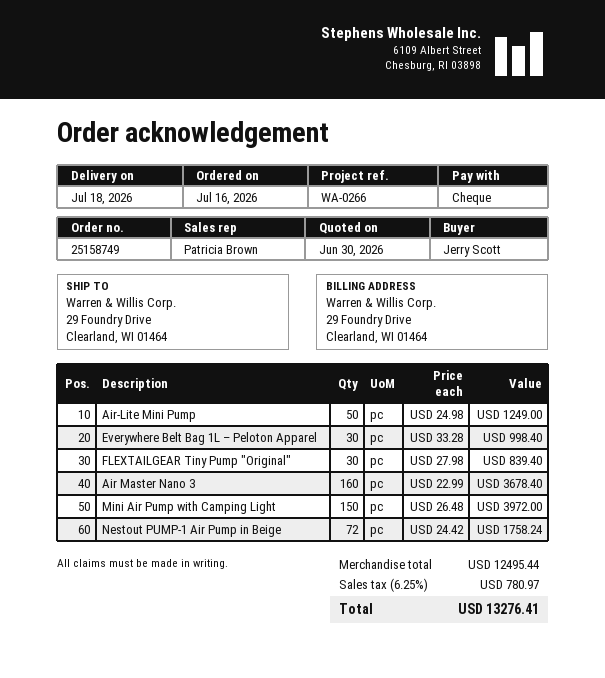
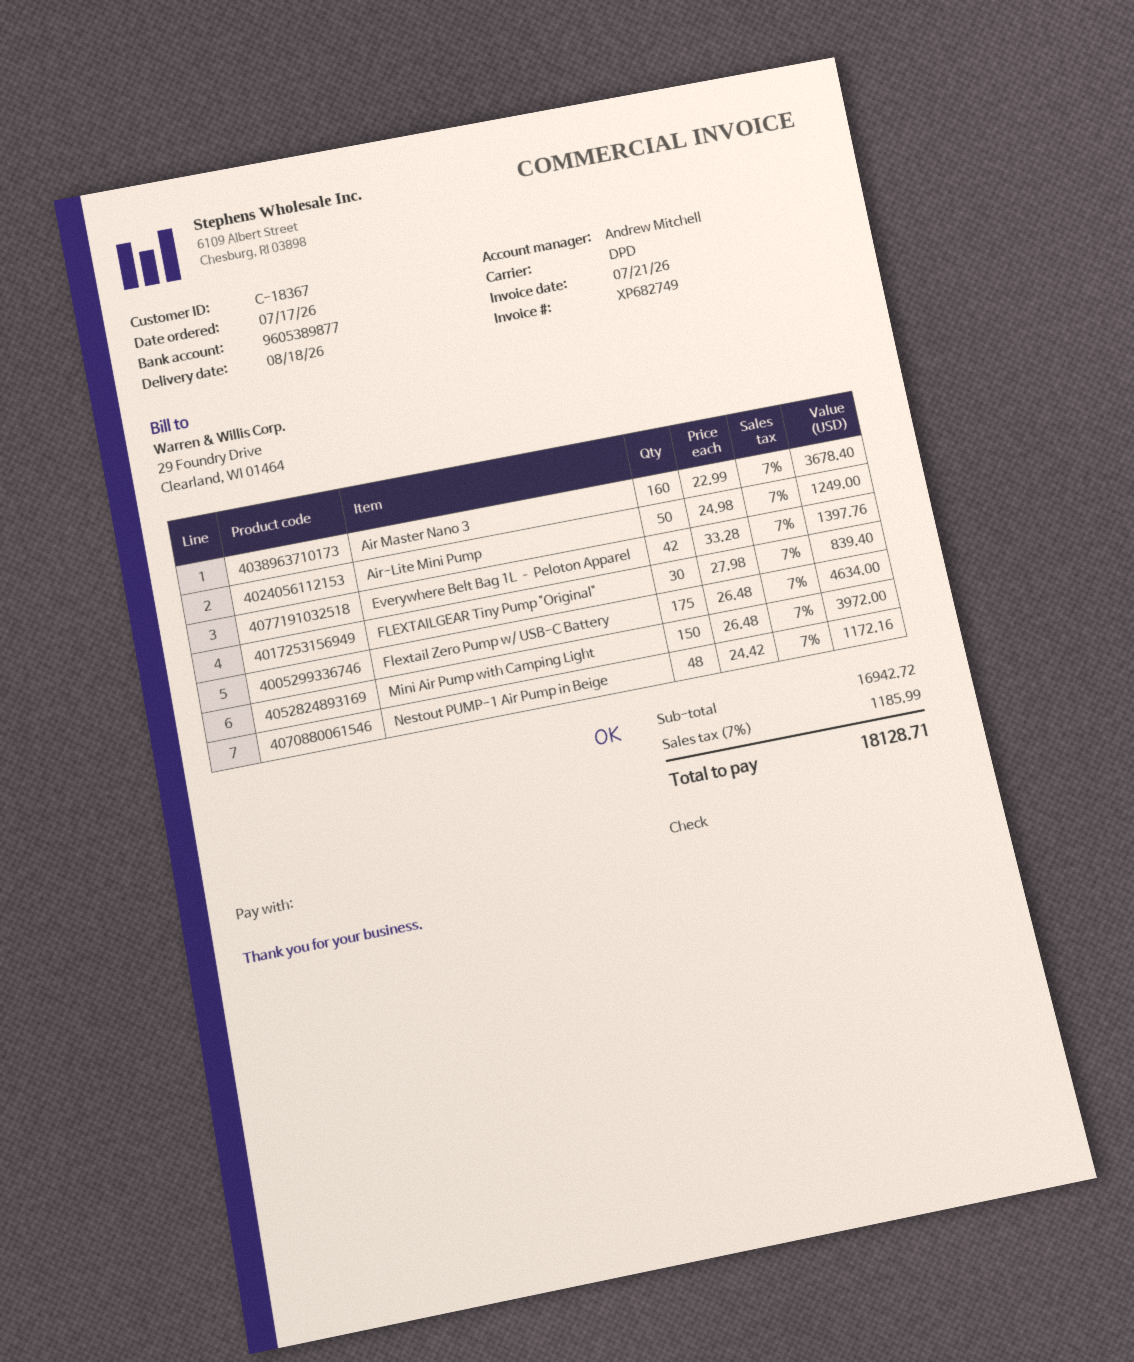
order date: 2026-07-16 -> 2026-07-17
delivery date: 2026-07-18 -> 2026-08-18
sales rep: Patricia Brown -> Andrew Mitchell
Everywhere Belt Bag 1L – Peloton Apparel: 30 x 33.28 = 998.40 -> 42 x 33.28 = 1397.76
Nestout PUMP-1 Air Pump in Beige: 72 x 24.42 = 1758.24 -> 48 x 24.42 = 1172.16
Flextail Zero Pump w/ USB-C Battery: none -> 175 x 26.48 = 4634.00
subtotal: 12495.44 -> 16942.72
tax: 6.25% = 780.97 -> 7% = 1185.99
total: 13276.41 -> 18128.71

